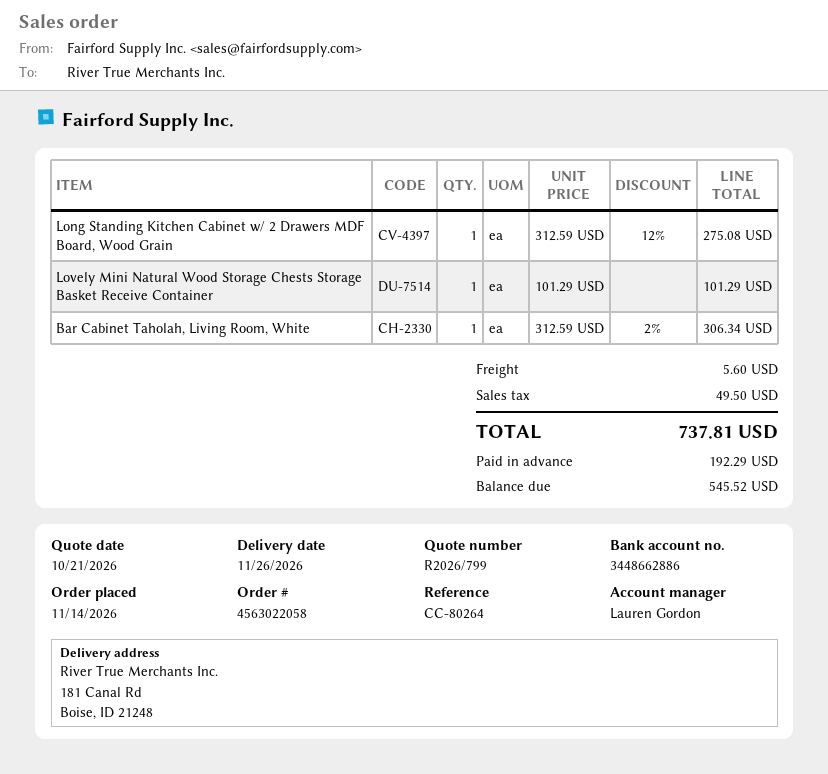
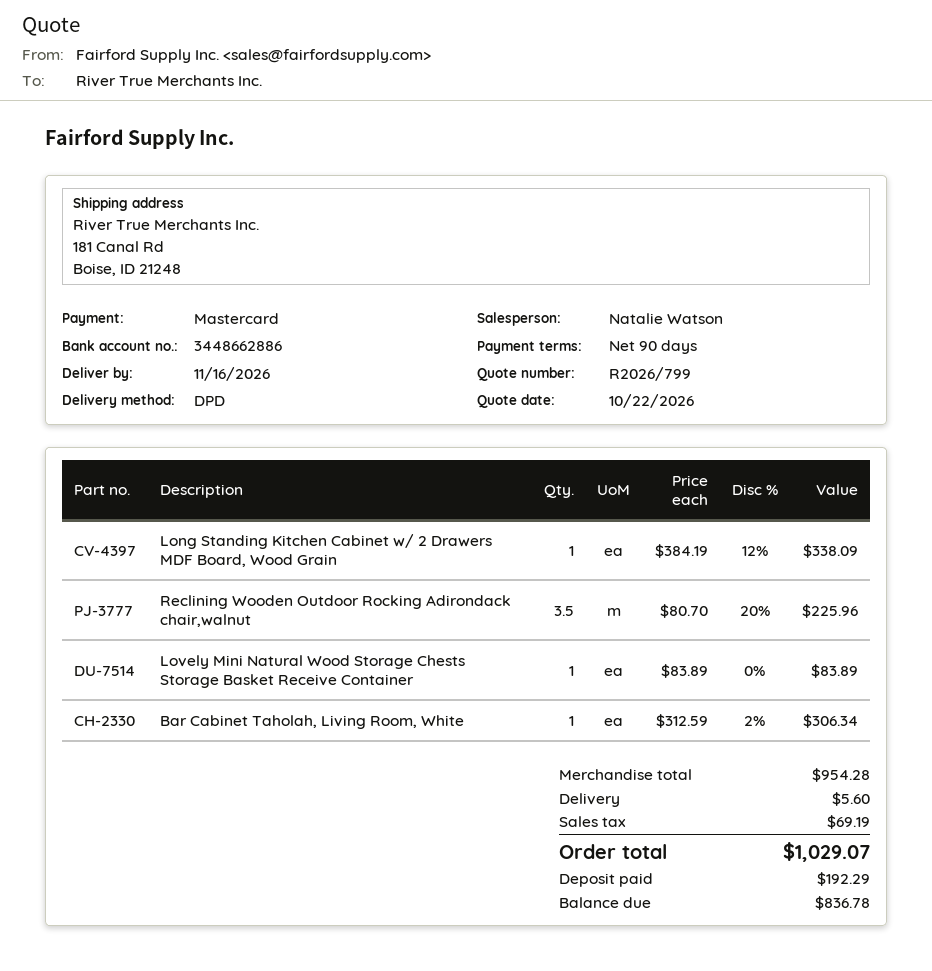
quote date: 2026-10-21 -> 2026-10-22
delivery date: 2026-11-26 -> 2026-11-16
sales rep: Lauren Gordon -> Natalie Watson
Long Standing Kitchen Cabinet w/ 2 Drawers MDF Board, Wood Grain: 1 x 312.59 - 12% = 275.08 -> 1 x 384.19 - 12% = 338.09
Lovely Mini Natural Wood Storage Chests Storage Basket Receive Container: 1 x 101.29 = 101.29 -> 1 x 83.89 = 83.89
Reclining Wooden Outdoor Rocking Adirondack chair,walnut: none -> 3.5 x 80.70 - 20% = 225.96
tax: 49.50 -> 69.19
total: 737.81 -> 1029.07
balance: 545.52 -> 836.78

